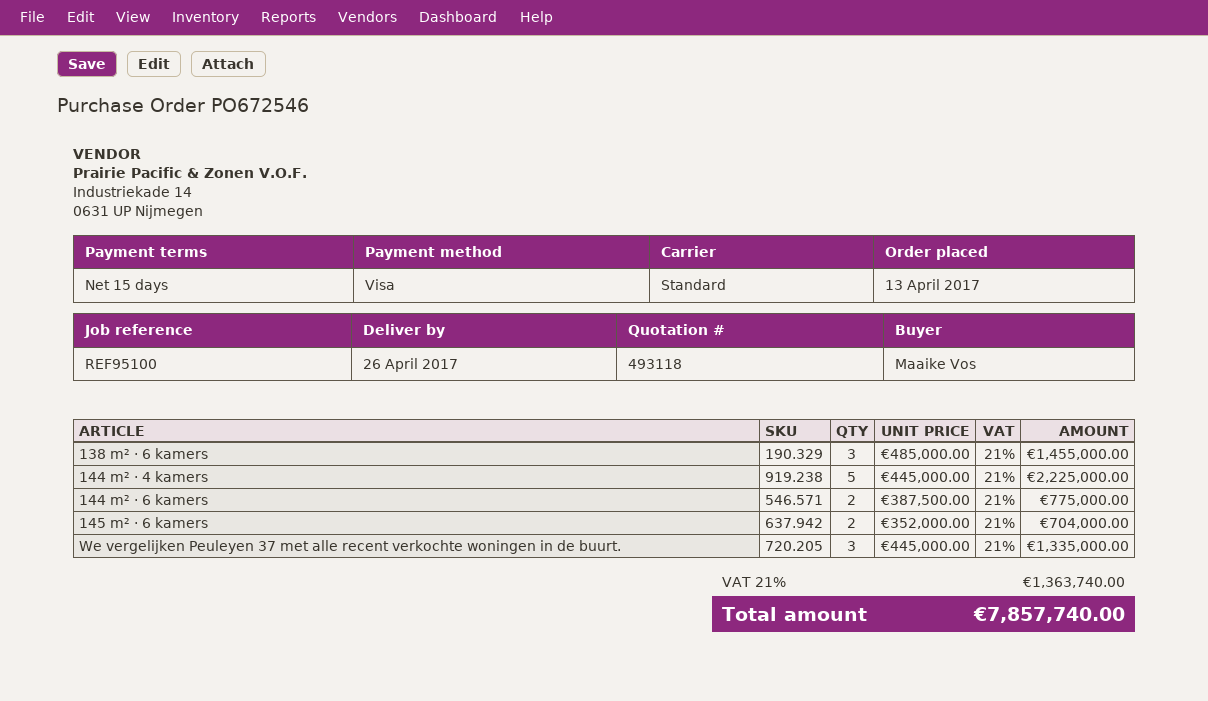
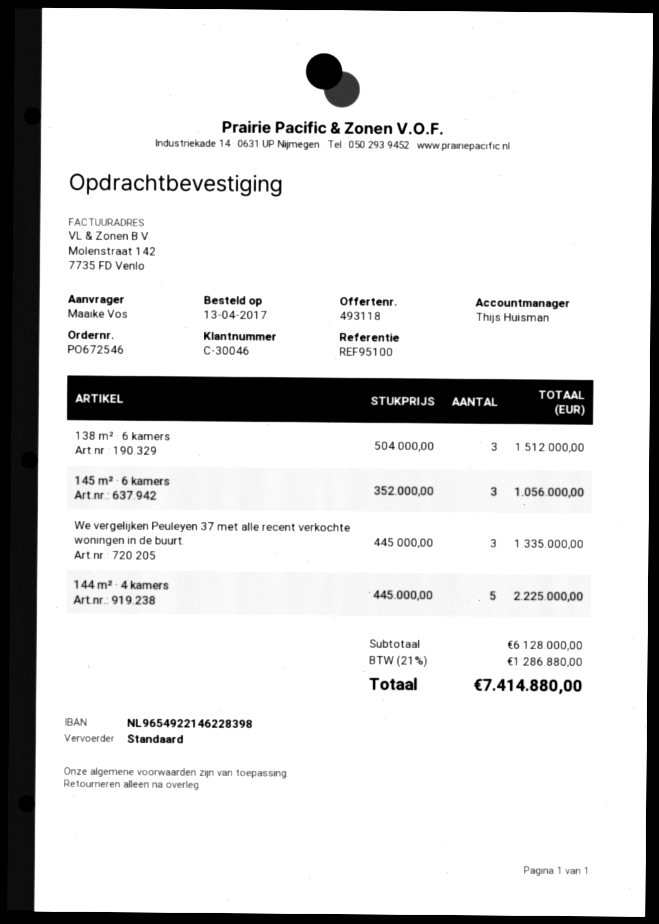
138 m² · 6 kamers: 3 x 485000.00 = 1455000.00 -> 3 x 504000.00 = 1512000.00
144 m² · 6 kamers: 2 x 387500.00 = 775000.00 -> none
145 m² · 6 kamers: 2 x 352000.00 = 704000.00 -> 3 x 352000.00 = 1056000.00
tax: 21% = 1363740.00 -> 21% = 1286880.00
total: 7857740.00 -> 7414880.00

